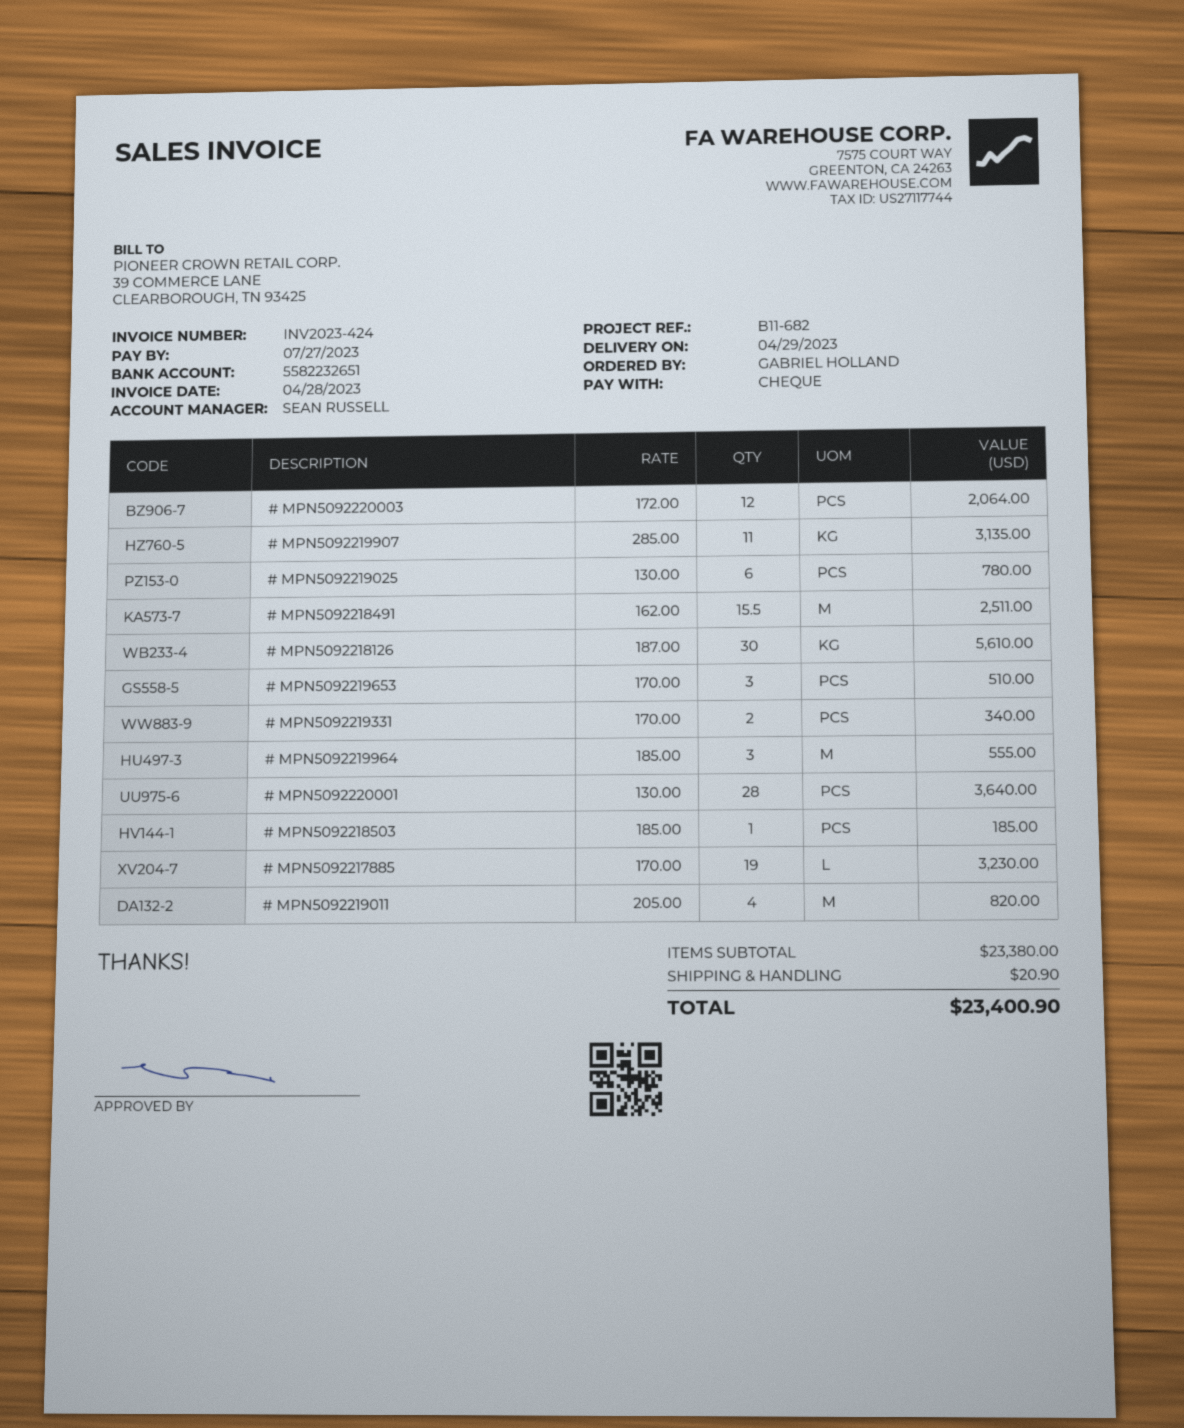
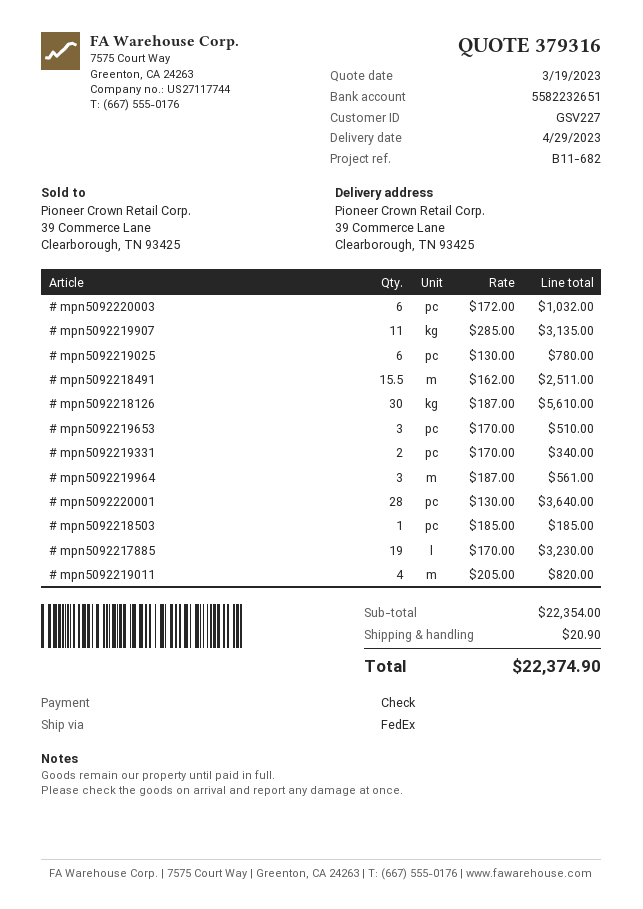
# MPN5092220003: 12 x 172.00 = 2064.00 -> 6 x 172.00 = 1032.00
# MPN5092219964: 3 x 185.00 = 555.00 -> 3 x 187.00 = 561.00
subtotal: 23380.00 -> 22354.00
total: 23400.90 -> 22374.90

